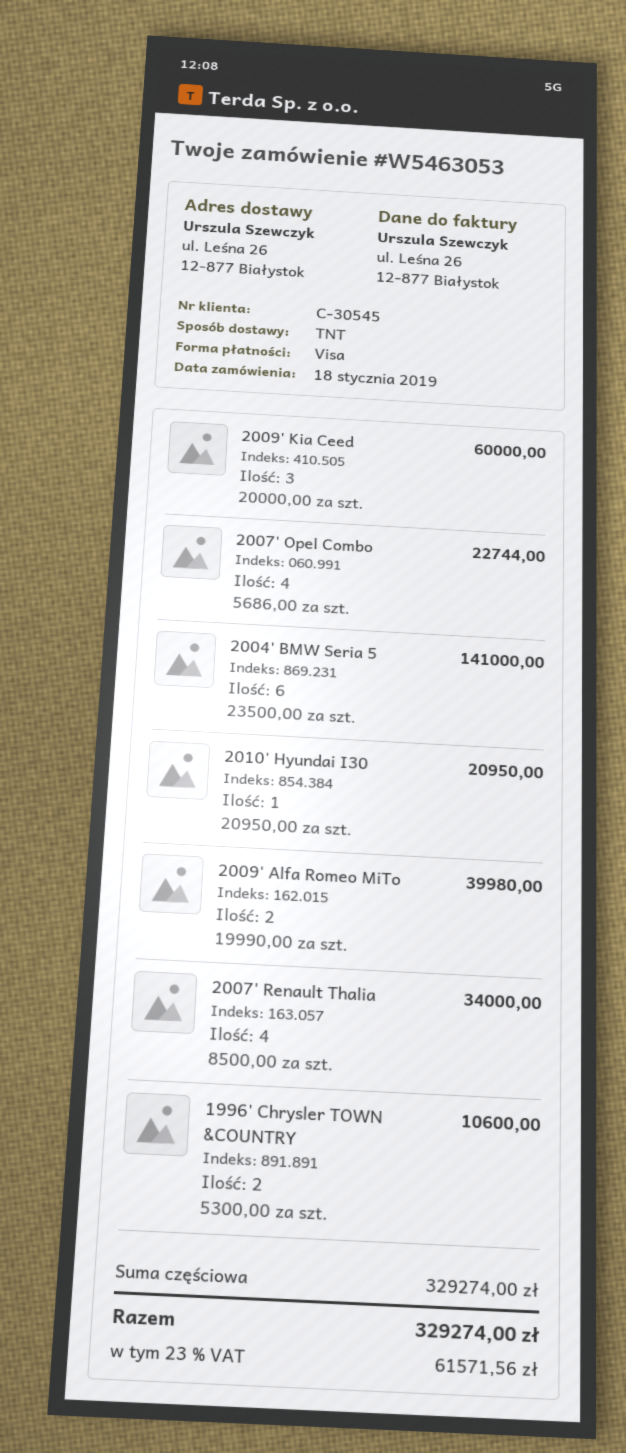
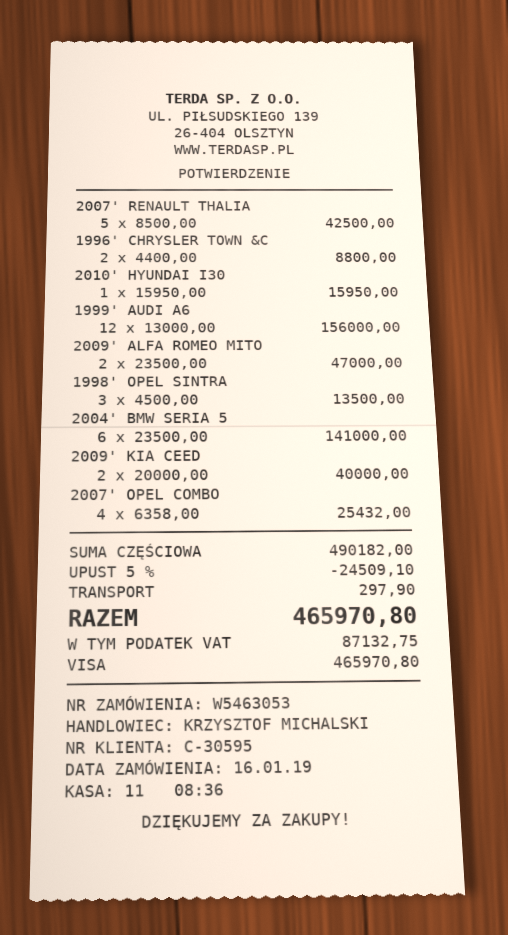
order date: 2019-01-18 -> 2019-01-16
customer number: C-30545 -> C-30595
2009' Kia Ceed: 3 x 20000.00 = 60000.00 -> 2 x 20000.00 = 40000.00
2007' Opel Combo: 4 x 5686.00 = 22744.00 -> 4 x 6358.00 = 25432.00
2010' Hyundai I30: 1 x 20950.00 = 20950.00 -> 1 x 15950.00 = 15950.00
2009' Alfa Romeo MiTo: 2 x 19990.00 = 39980.00 -> 2 x 23500.00 = 47000.00
2007' Renault Thalia: 4 x 8500.00 = 34000.00 -> 5 x 8500.00 = 42500.00
1996' Chrysler TOWN &COUNTRY: 2 x 5300.00 = 10600.00 -> 2 x 4400.00 = 8800.00
1999' AUDI A6: none -> 12 x 13000.00 = 156000.00
1998' OPEL SINTRA: none -> 3 x 4500.00 = 13500.00
subtotal: 329274.00 -> 490182.00
discount: none -> 5% = 24509.10
shipping: none -> 297.90
tax: 61571.56 -> 87132.75
total: 329274.00 -> 465970.80

